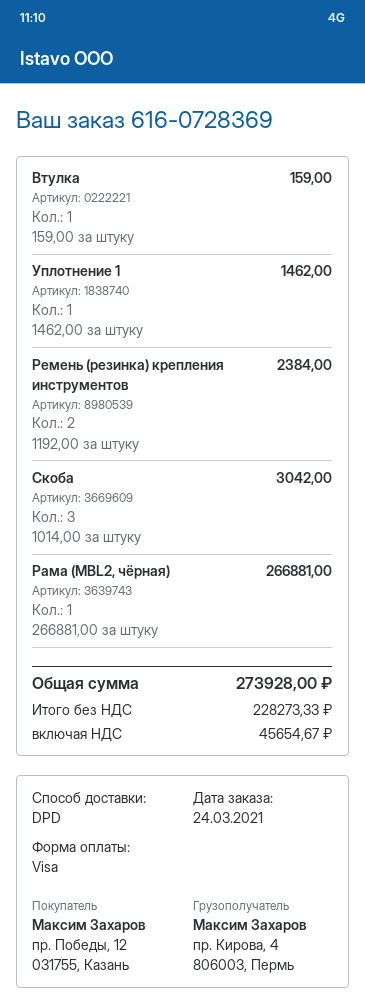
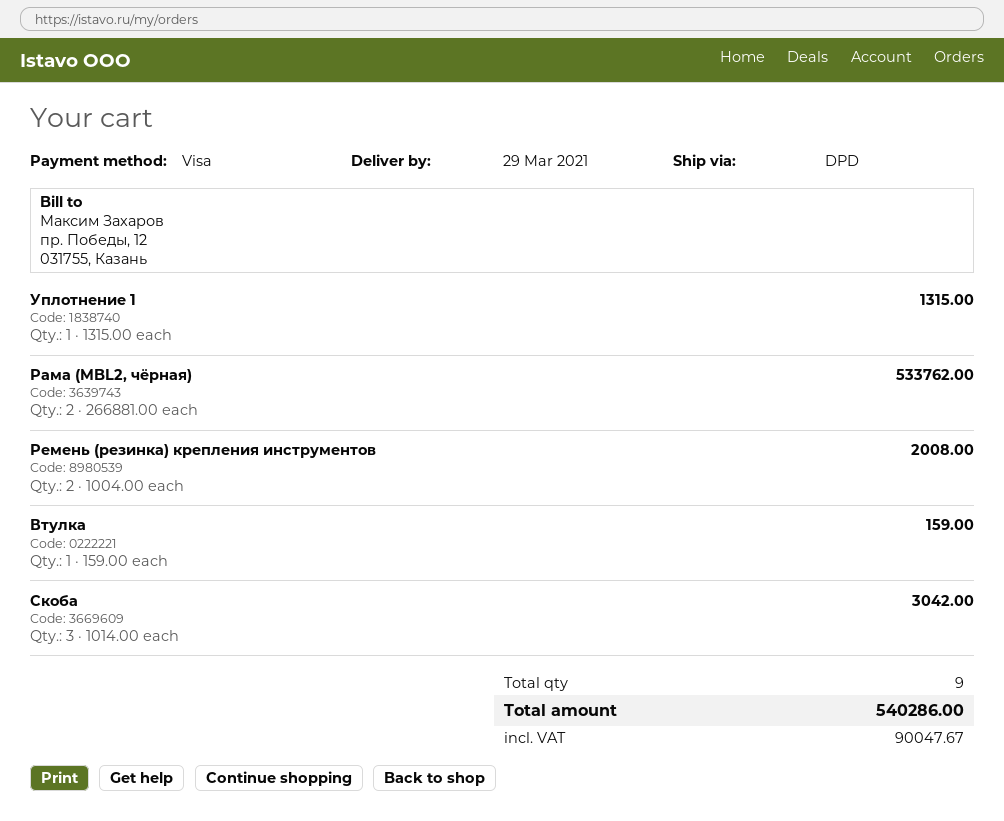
Уплотнение 1: 1 x 1462.00 = 1462.00 -> 1 x 1315.00 = 1315.00
Ремень (резинка) крепления инструментов: 2 x 1192.00 = 2384.00 -> 2 x 1004.00 = 2008.00
Рама (MBL2, чёрная): 1 x 266881.00 = 266881.00 -> 2 x 266881.00 = 533762.00
tax: 45654.67 -> 90047.67
total: 273928.00 -> 540286.00

